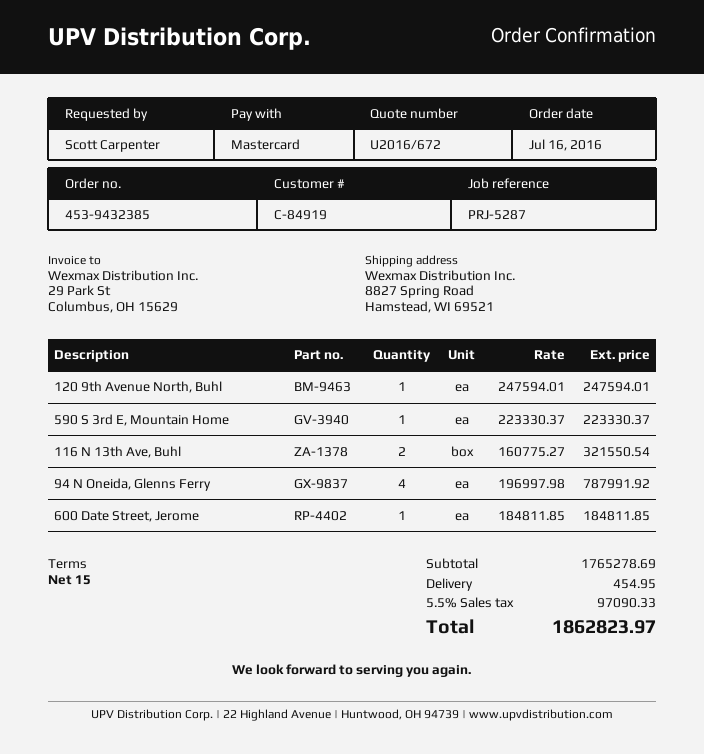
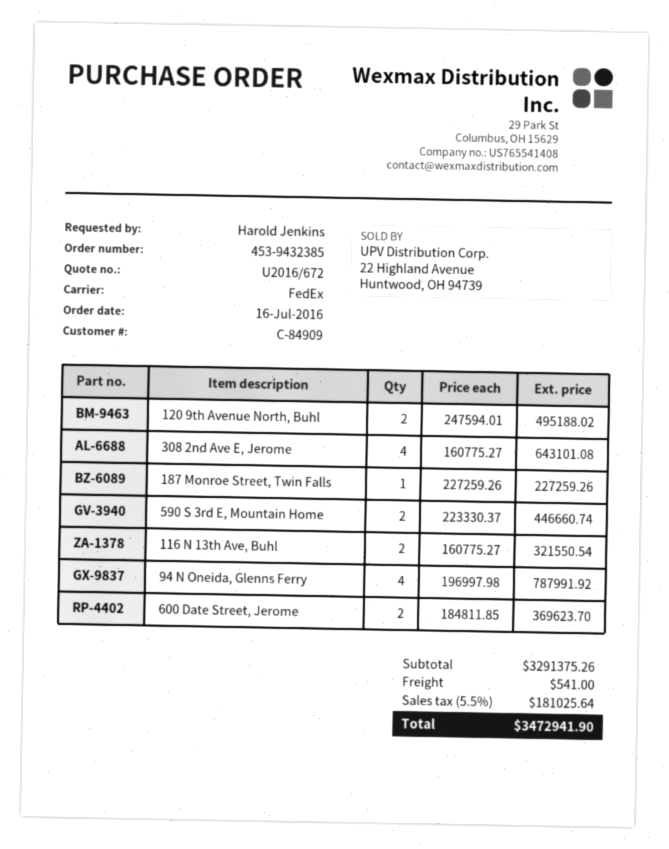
customer number: C-84919 -> C-84909
ordered by: Scott Carpenter -> Harold Jenkins
120 9th Avenue North, Buhl: 1 x 247594.01 = 247594.01 -> 2 x 247594.01 = 495188.02
590 S 3rd E, Mountain Home: 1 x 223330.37 = 223330.37 -> 2 x 223330.37 = 446660.74
600 Date Street, Jerome: 1 x 184811.85 = 184811.85 -> 2 x 184811.85 = 369623.70
308 2nd Ave E, Jerome: none -> 4 x 160775.27 = 643101.08
187 Monroe Street, Twin Falls: none -> 1 x 227259.26 = 227259.26
subtotal: 1765278.69 -> 3291375.26
shipping: 454.95 -> 541.00
tax: 5.5% = 97090.33 -> 5.5% = 181025.64
total: 1862823.97 -> 3472941.90

